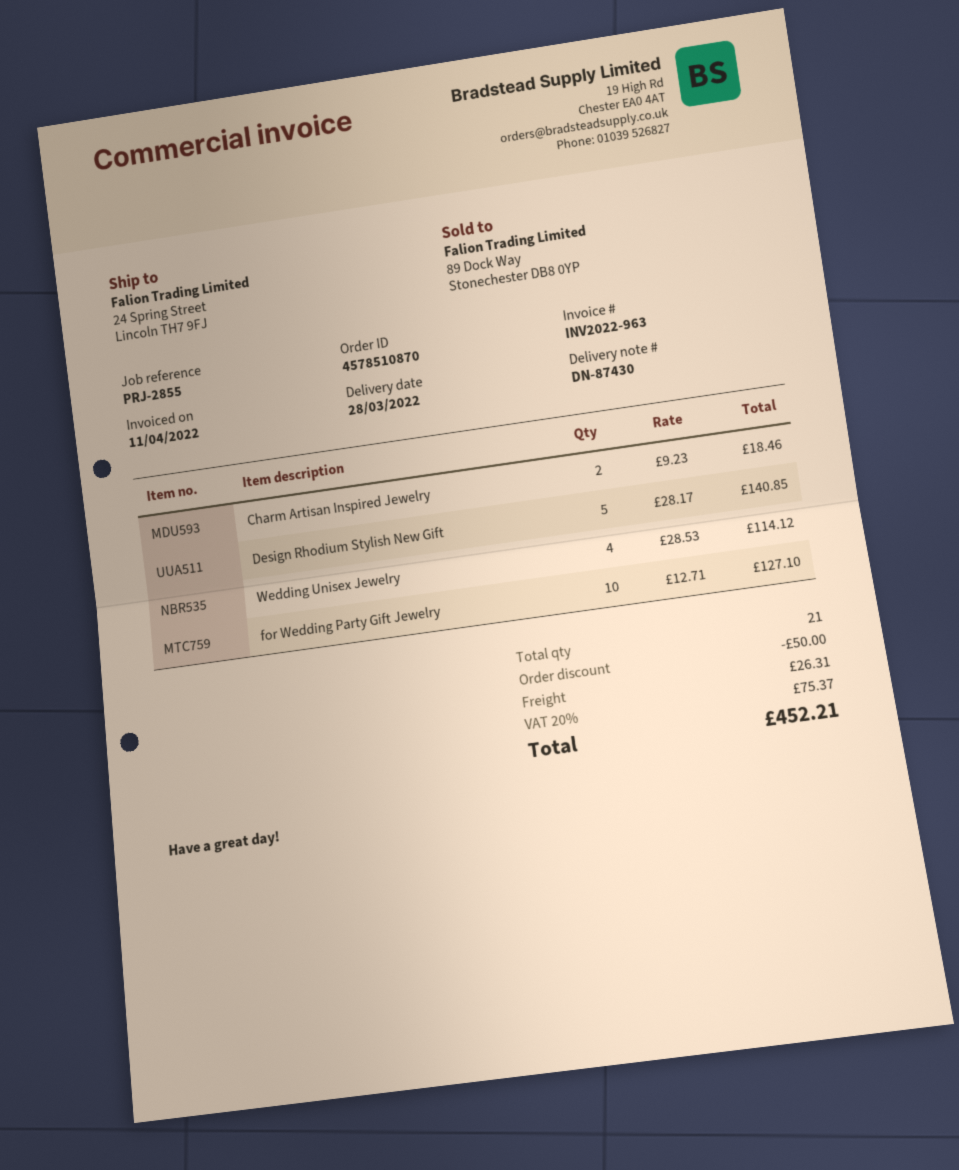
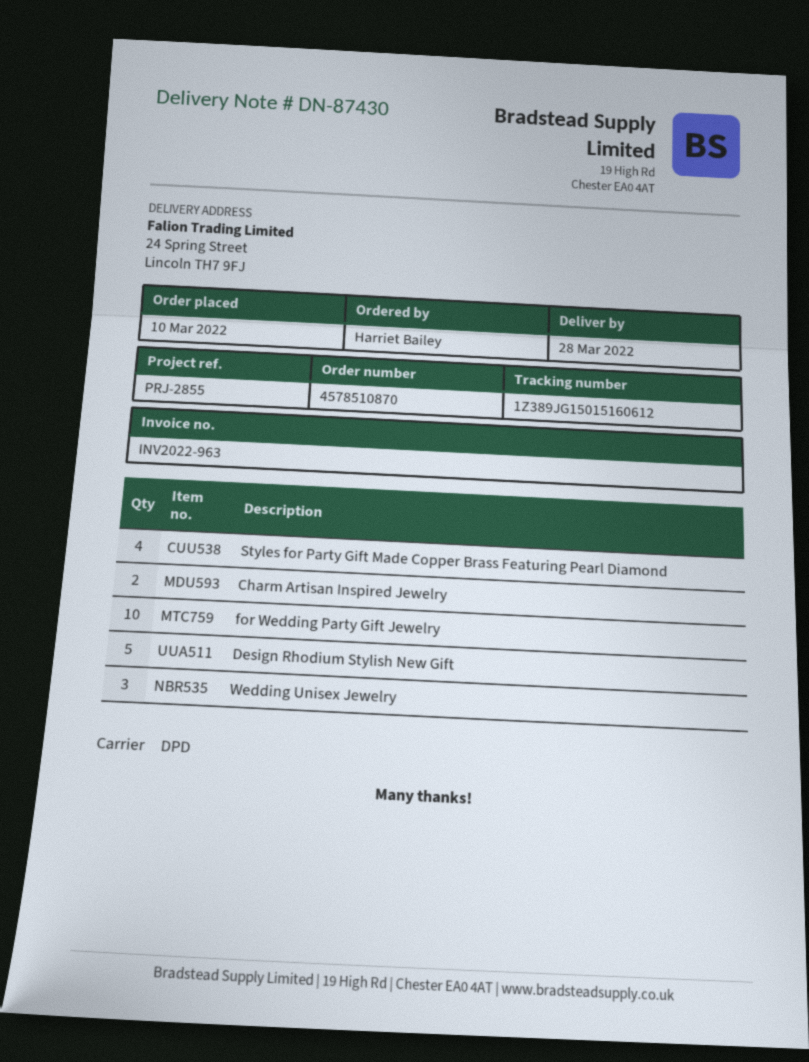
Wedding Unisex Jewelry: 4 -> 3
Styles for Party Gift Made Copper Brass Featuring Pearl Diamond: none -> 4

